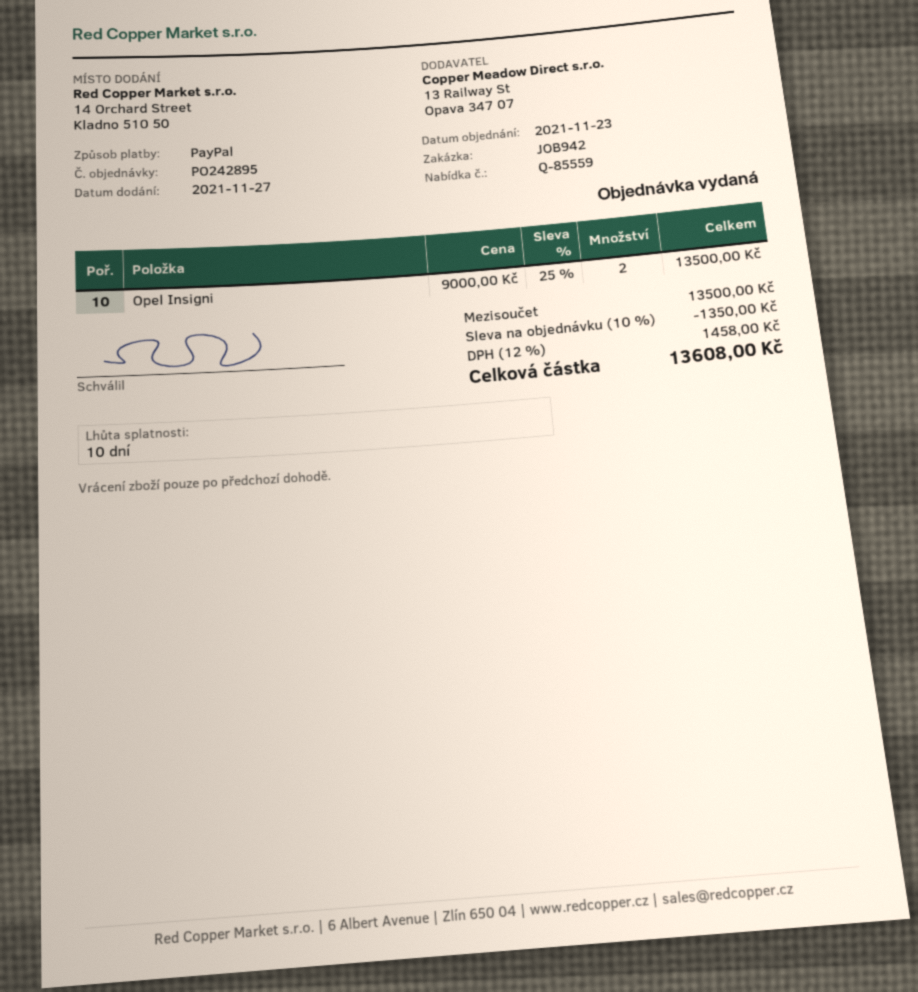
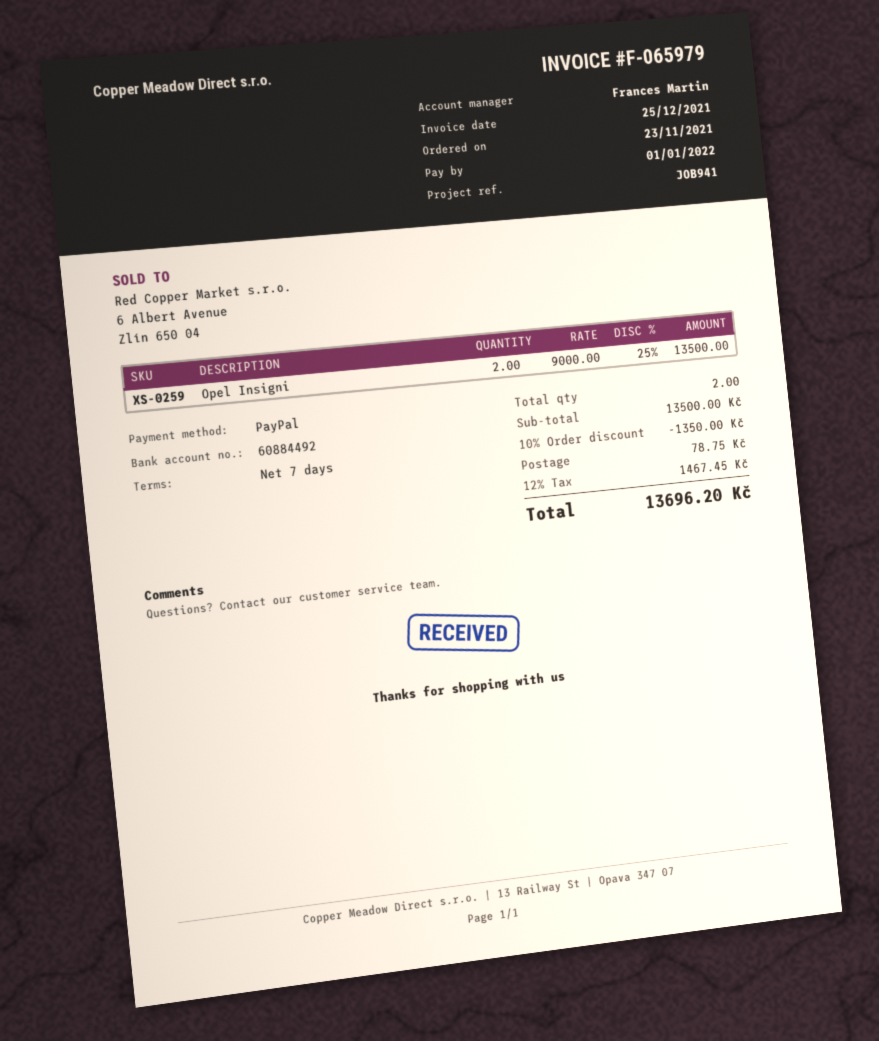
payment terms: 10 days -> 7 days
reference: JOB942 -> JOB941
shipping: none -> 78.75
tax: 12% = 1458.00 -> 12% = 1467.45
total: 13608.00 -> 13696.20

